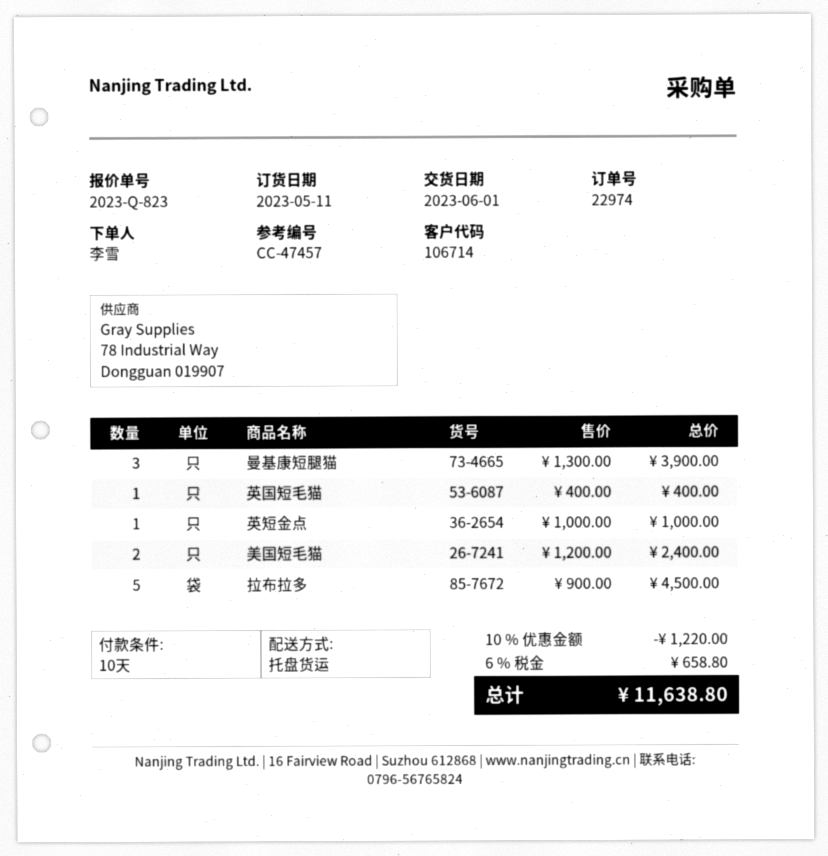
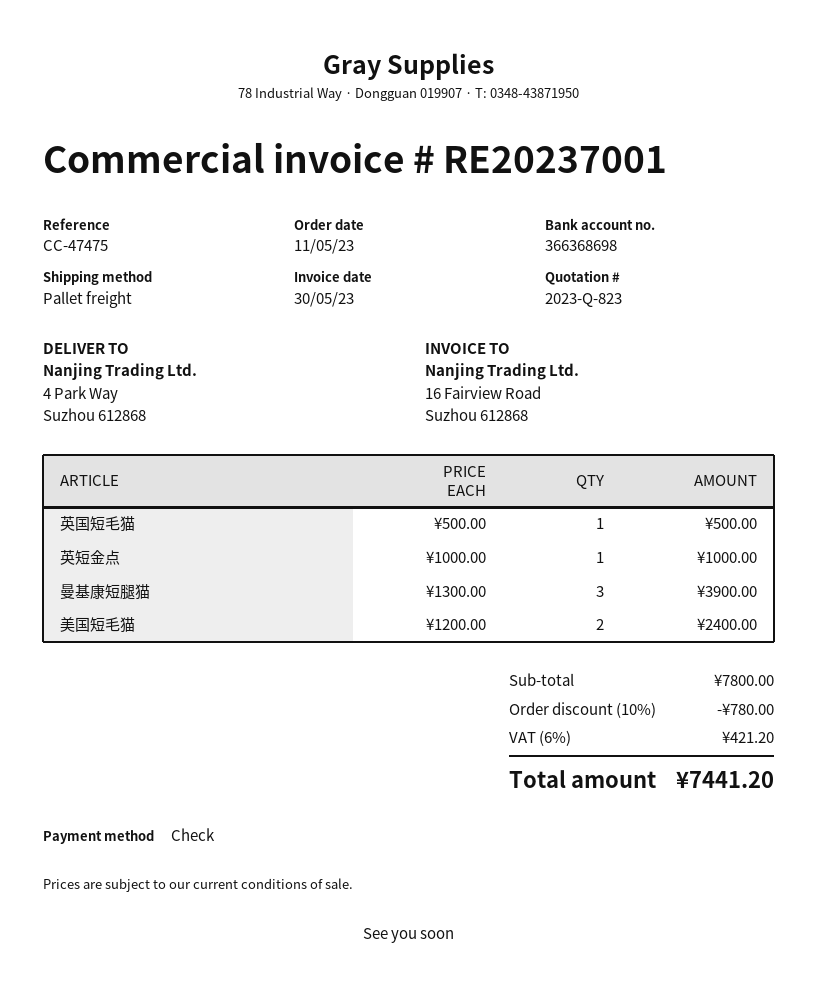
reference: CC-47457 -> CC-47475
英国短毛猫: 1 x 400.00 = 400.00 -> 1 x 500.00 = 500.00
拉布拉多: 5 x 900.00 = 4500.00 -> none
discount: 10% = 1220.00 -> 10% = 780.00
tax: 6% = 658.80 -> 6% = 421.20
total: 11638.80 -> 7441.20

